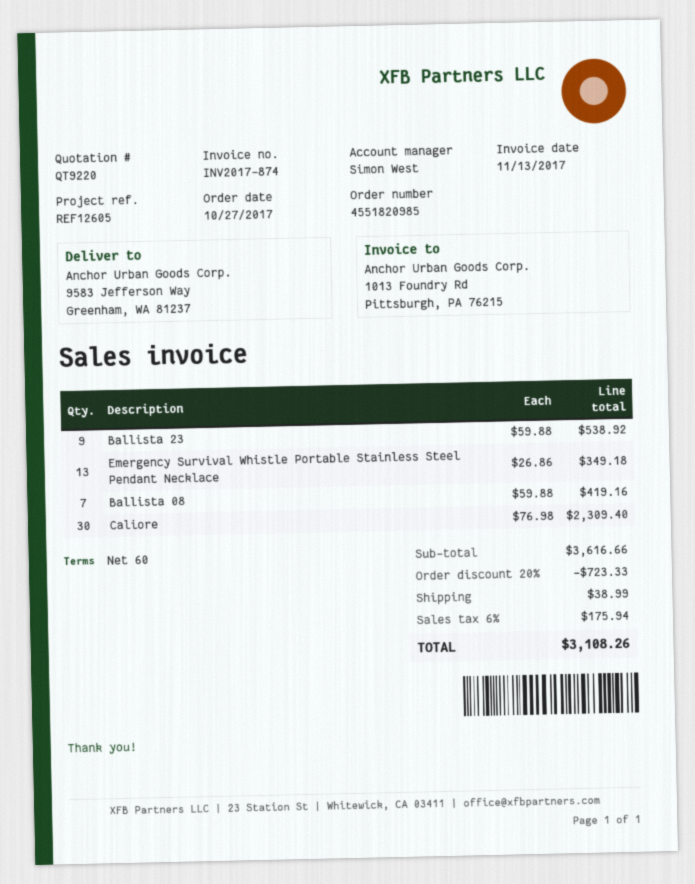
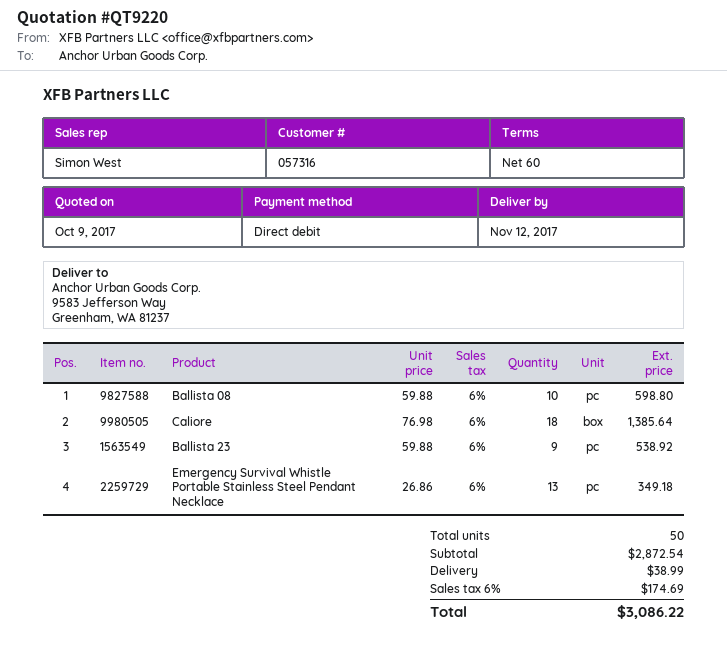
Ballista 08: 7 x 59.88 = 419.16 -> 10 x 59.88 = 598.80
Caliore: 30 x 76.98 = 2309.40 -> 18 x 76.98 = 1385.64
subtotal: 3616.66 -> 2872.54
discount: 20% = 723.33 -> none
tax: 6% = 175.94 -> 6% = 174.69
total: 3108.26 -> 3086.22

